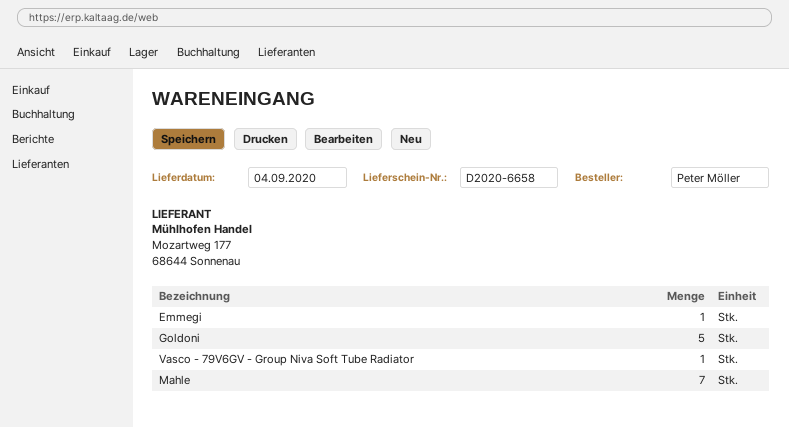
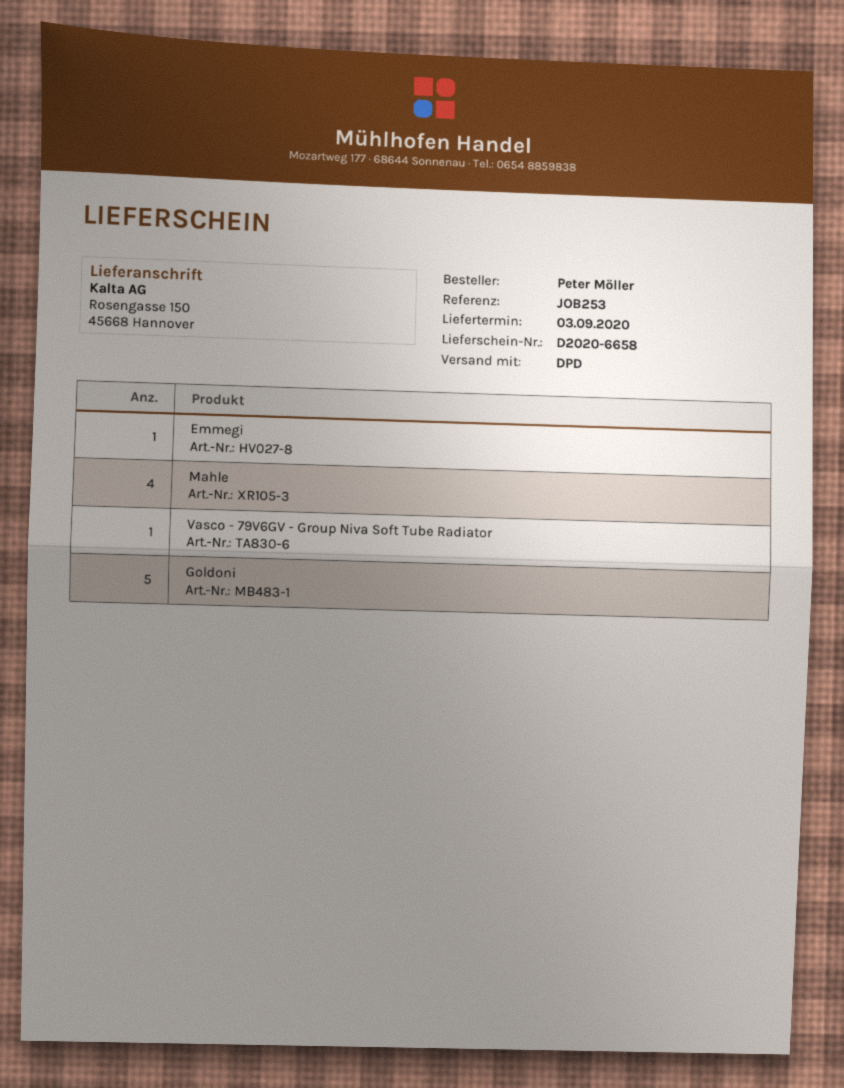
delivery date: 2020-09-04 -> 2020-09-03
Mahle: 7 -> 4

